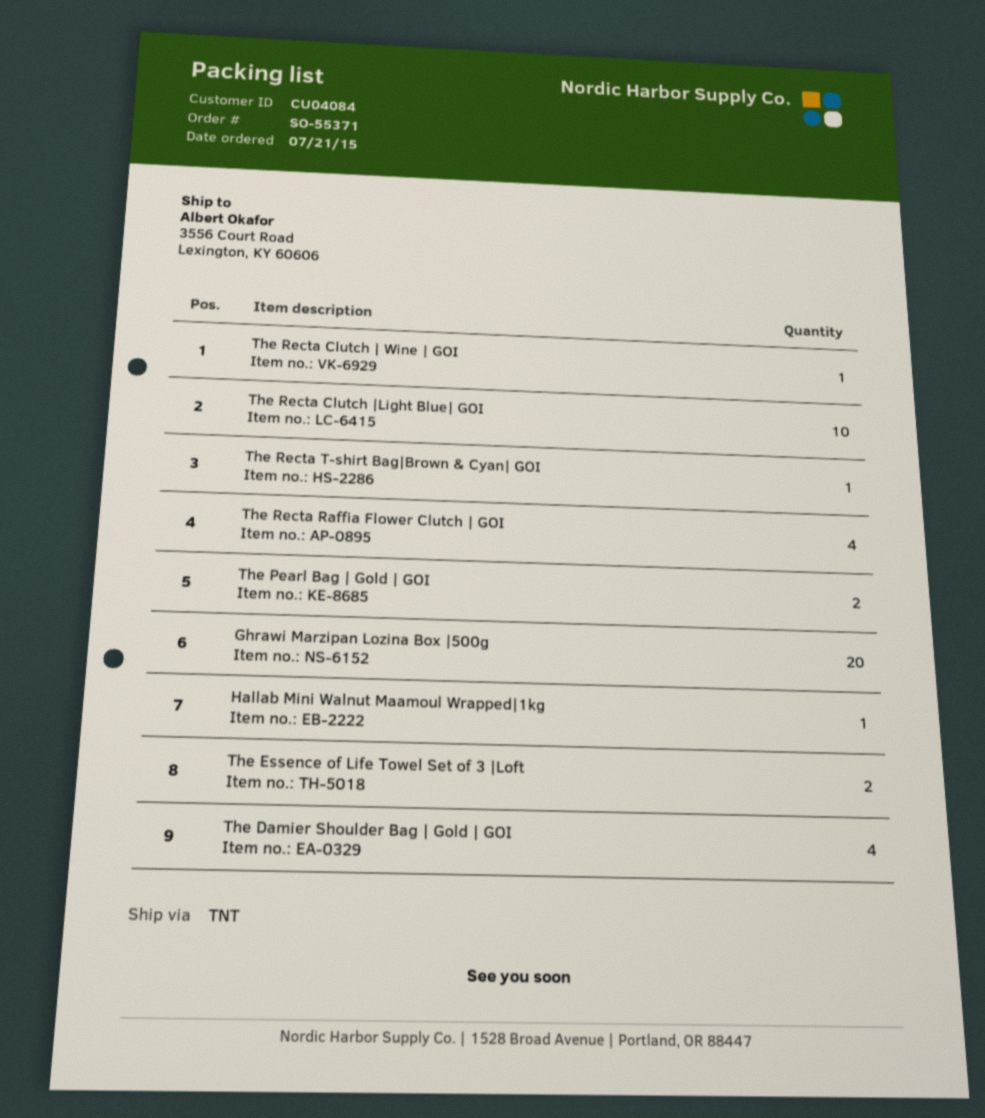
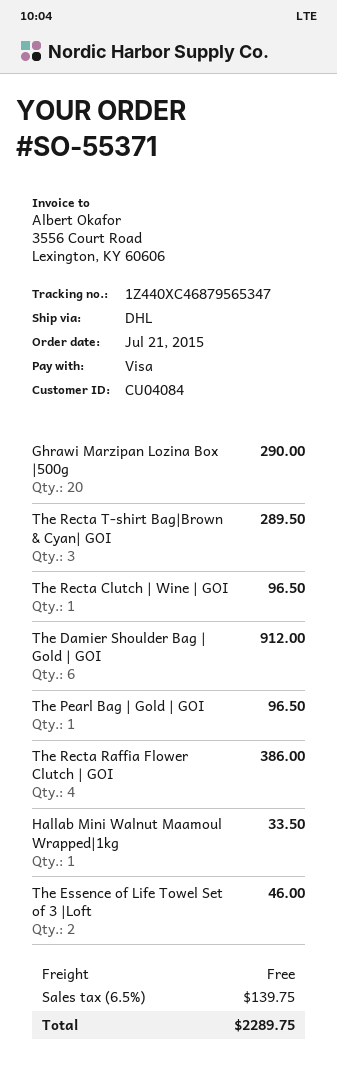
shipping method: TNT -> DHL
The Recta Clutch |Light Blue| GOI: 10 -> none
The Recta T-shirt Bag|Brown & Cyan| GOI: 1 -> 3
The Pearl Bag | Gold | GOI: 2 -> 1
The Damier Shoulder Bag | Gold | GOI: 4 -> 6

